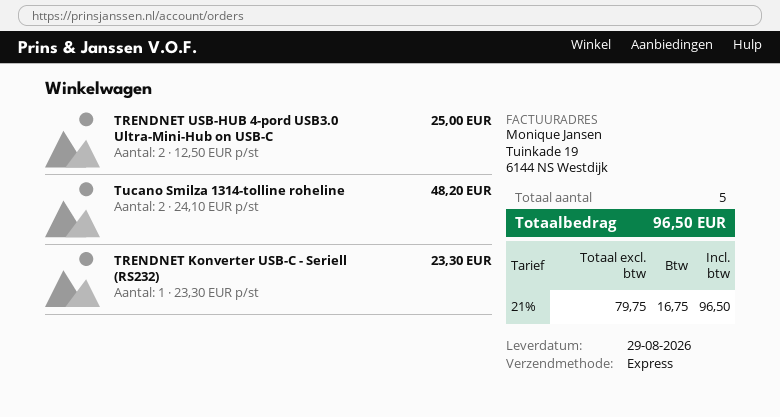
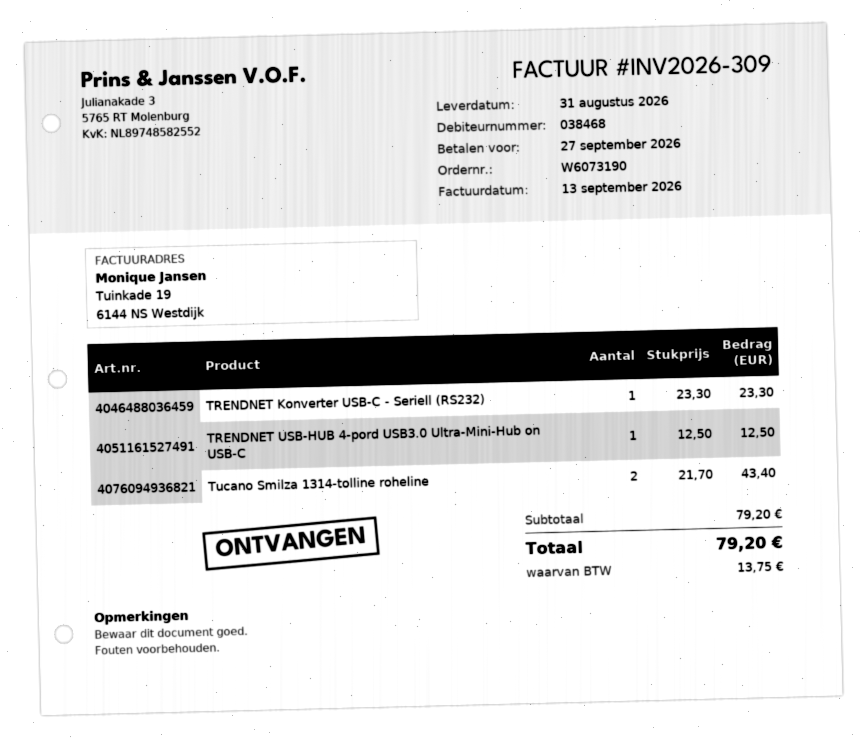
delivery date: 2026-08-29 -> 2026-08-31
TRENDNET USB-HUB 4-pord USB3.0 Ultra-Mini-Hub on USB-C: 2 x 12.50 = 25.00 -> 1 x 12.50 = 12.50
Tucano Smilza 1314-tolline roheline: 2 x 24.10 = 48.20 -> 2 x 21.70 = 43.40
tax: 16.75 -> 13.75
total: 96.50 -> 79.20

